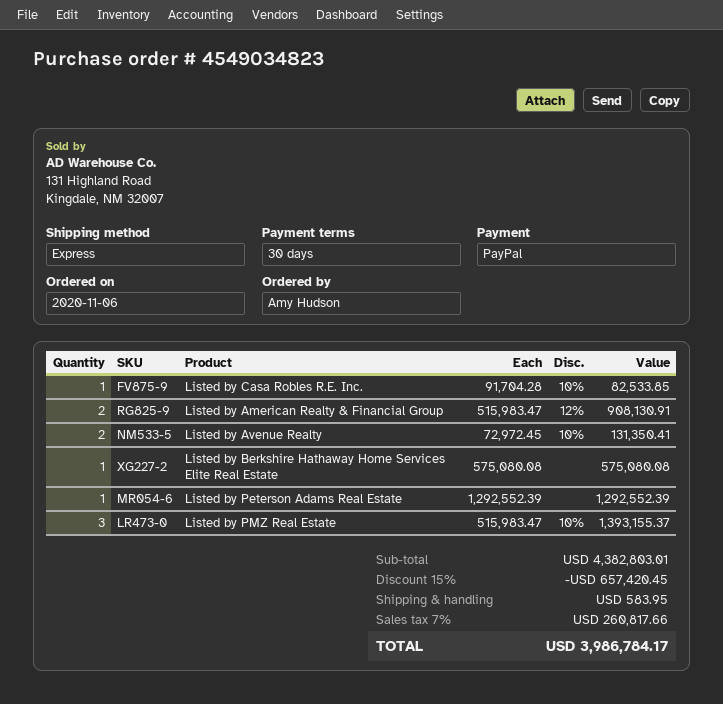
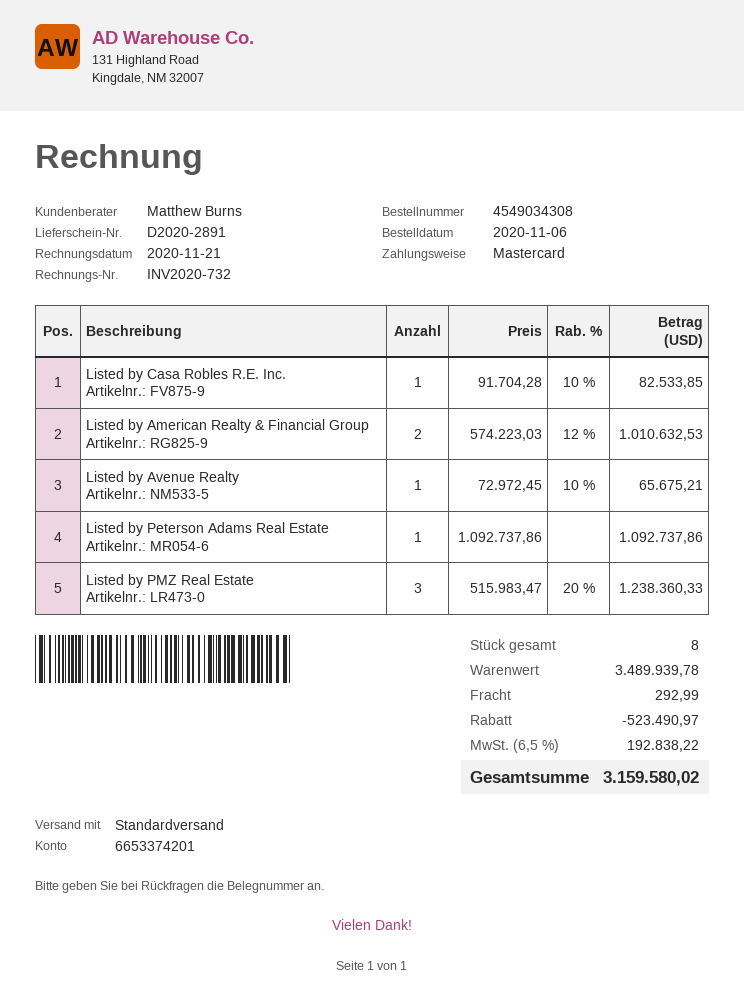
order number: 4549034823 -> 4549034308
payment method: PayPal -> Mastercard
shipping method: express -> standard
Listed by American Realty & Financial Group: 2 x 515983.47 - 12% = 908130.91 -> 2 x 574223.03 - 12% = 1010632.53
Listed by Avenue Realty: 2 x 72972.45 - 10% = 131350.41 -> 1 x 72972.45 - 10% = 65675.21
Listed by Berkshire Hathaway Home Services Elite Real Estate: 1 x 575080.08 = 575080.08 -> none
Listed by Peterson Adams Real Estate: 1 x 1292552.39 = 1292552.39 -> 1 x 1092737.86 = 1092737.86
Listed by PMZ Real Estate: 3 x 515983.47 - 10% = 1393155.37 -> 3 x 515983.47 - 20% = 1238360.33
subtotal: 4382803.01 -> 3489939.78
discount: 657420.45 -> 523490.97
shipping: 583.95 -> 292.99
tax: 7% = 260817.66 -> 6.5% = 192838.22
total: 3986784.17 -> 3159580.02

